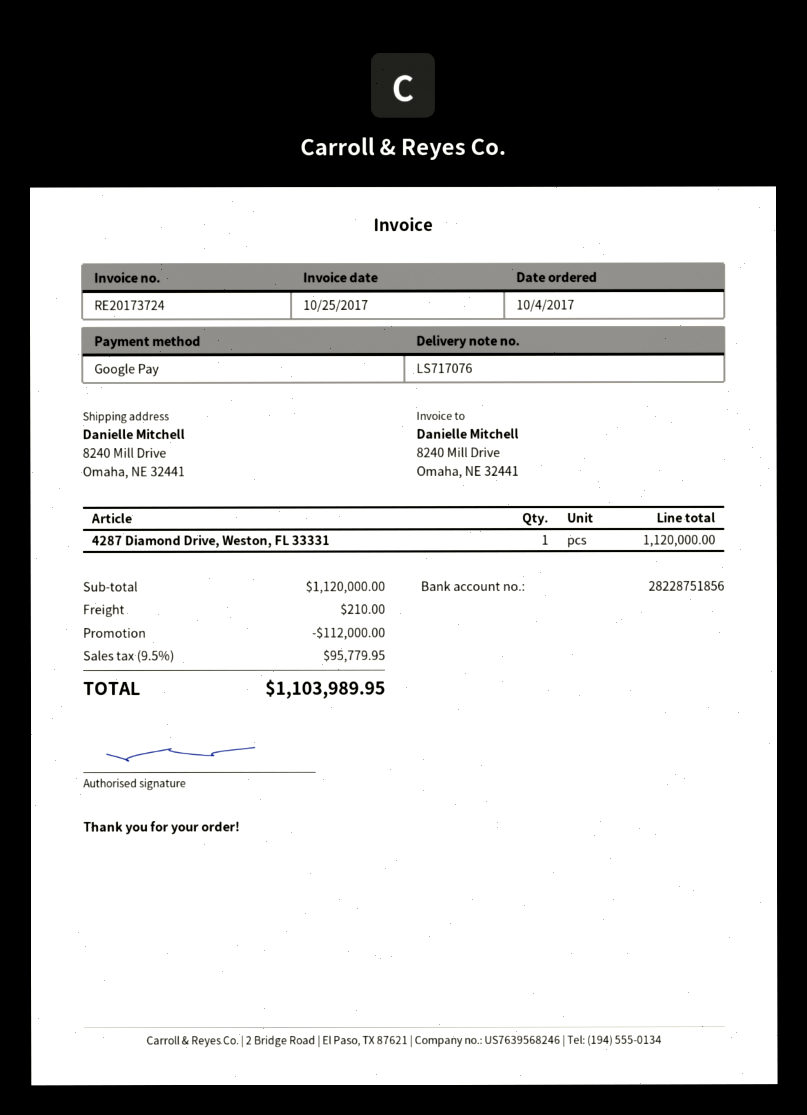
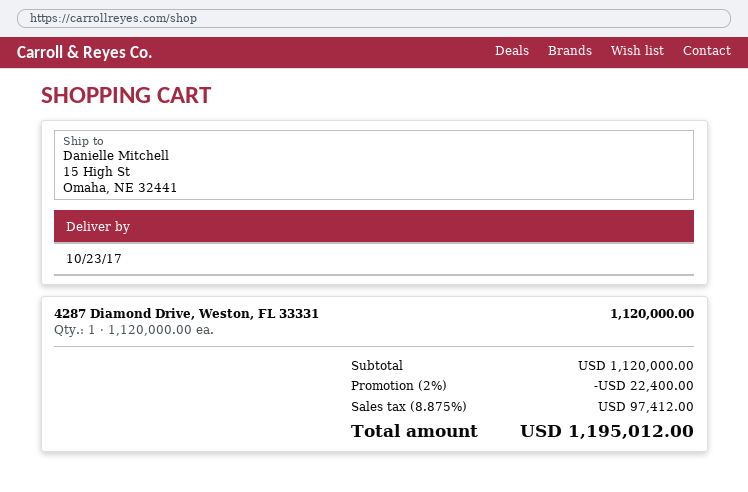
ship to: 8240 Mill Drive, Omaha, NE 32441 -> 15 High St, Omaha, NE 32441
discount: 112000.00 -> 22400.00
shipping: 210.00 -> none
tax: 9.5% = 95779.95 -> 8.875% = 97412.00
total: 1103989.95 -> 1195012.00

